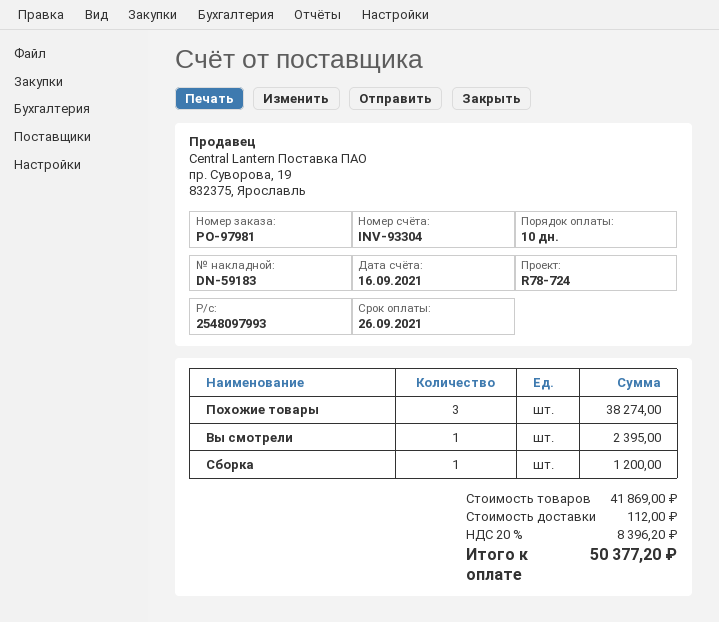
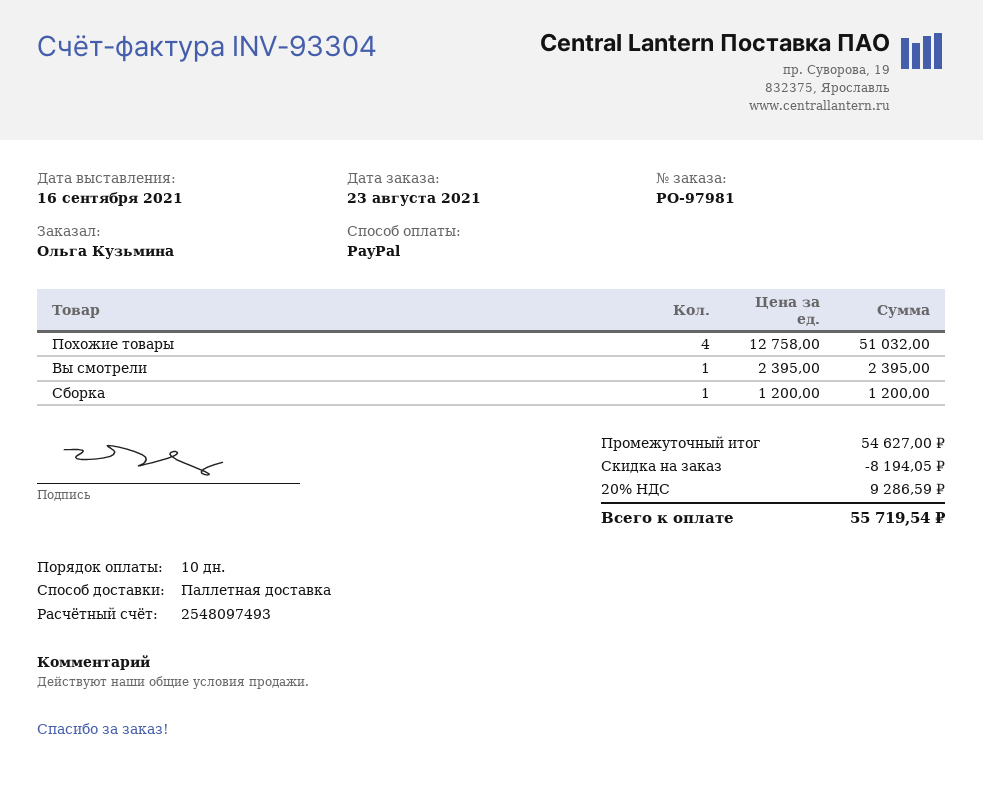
bank account: 2548097993 -> 2548097493
Похожие товары: 3 for 38274.00 -> 4 for 51032.00
subtotal: 41869.00 -> 54627.00
discount: none -> 8194.05
shipping: 112.00 -> none
tax: 20% = 8396.20 -> 20% = 9286.59
total: 50377.20 -> 55719.54

